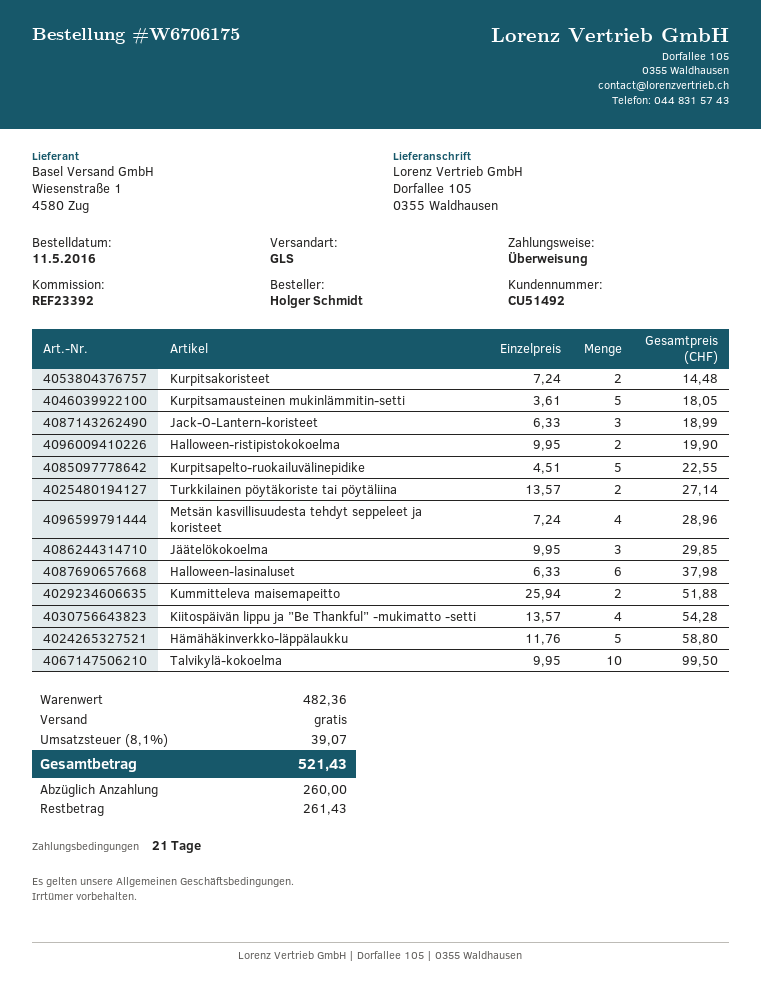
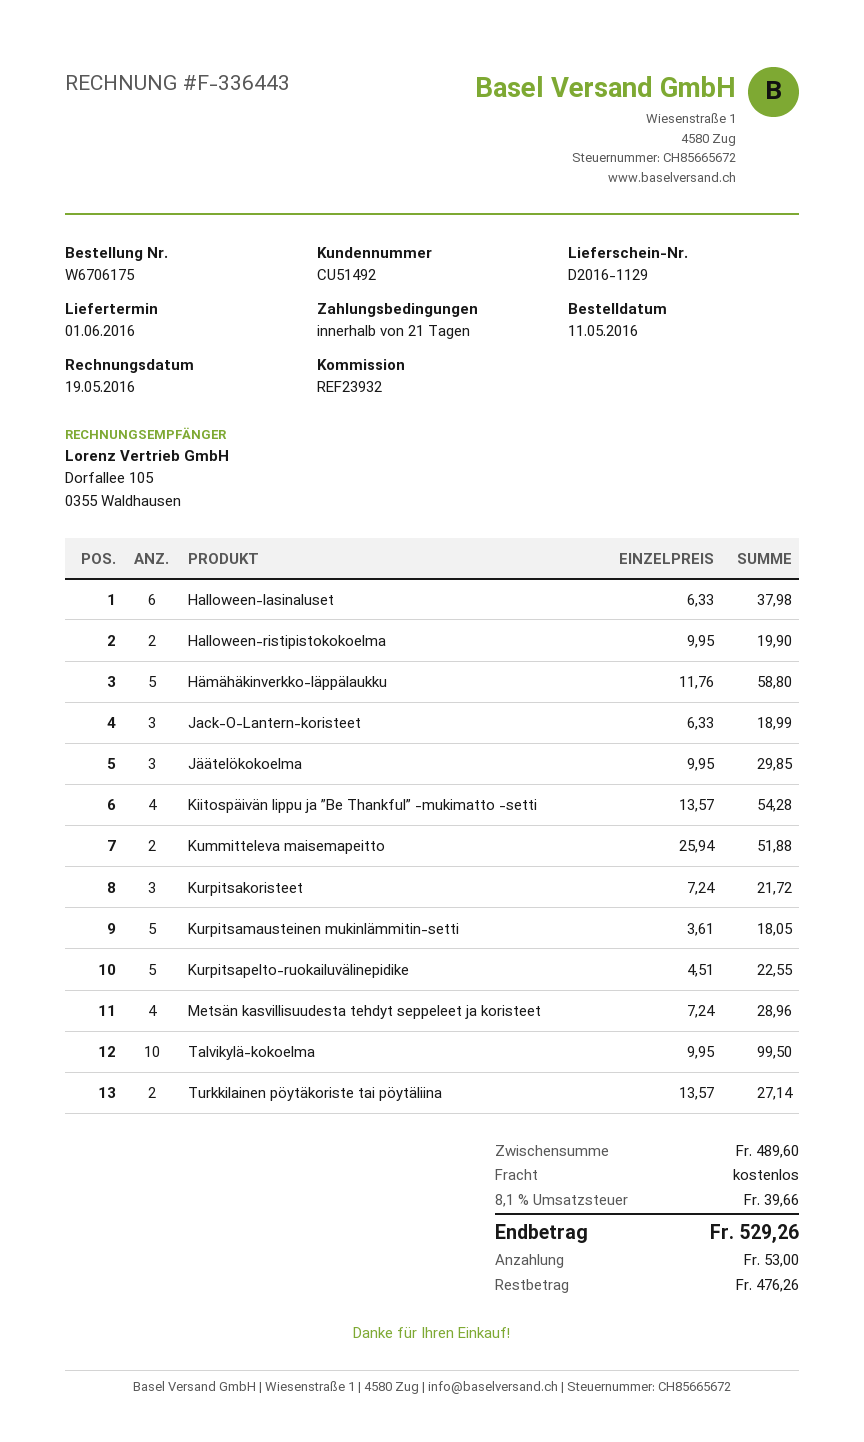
reference: REF23392 -> REF23932
Kurpitsakoristeet: 2 x 7.24 = 14.48 -> 3 x 7.24 = 21.72
subtotal: 482.36 -> 489.60
tax: 8.1% = 39.07 -> 8.1% = 39.66
total: 521.43 -> 529.26
deposit: 260.00 -> 53.00
balance: 261.43 -> 476.26

